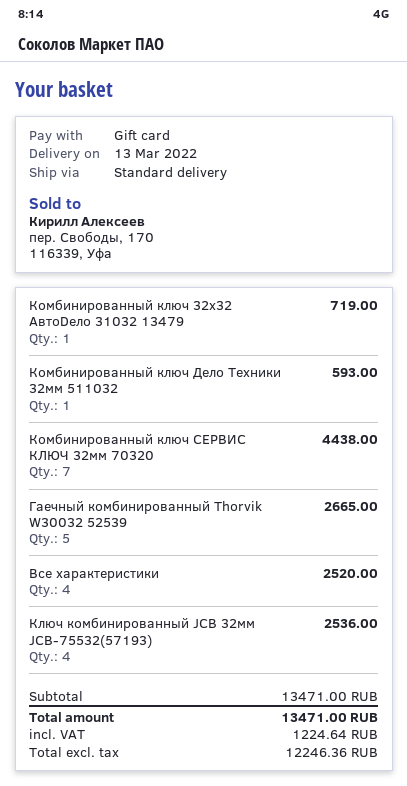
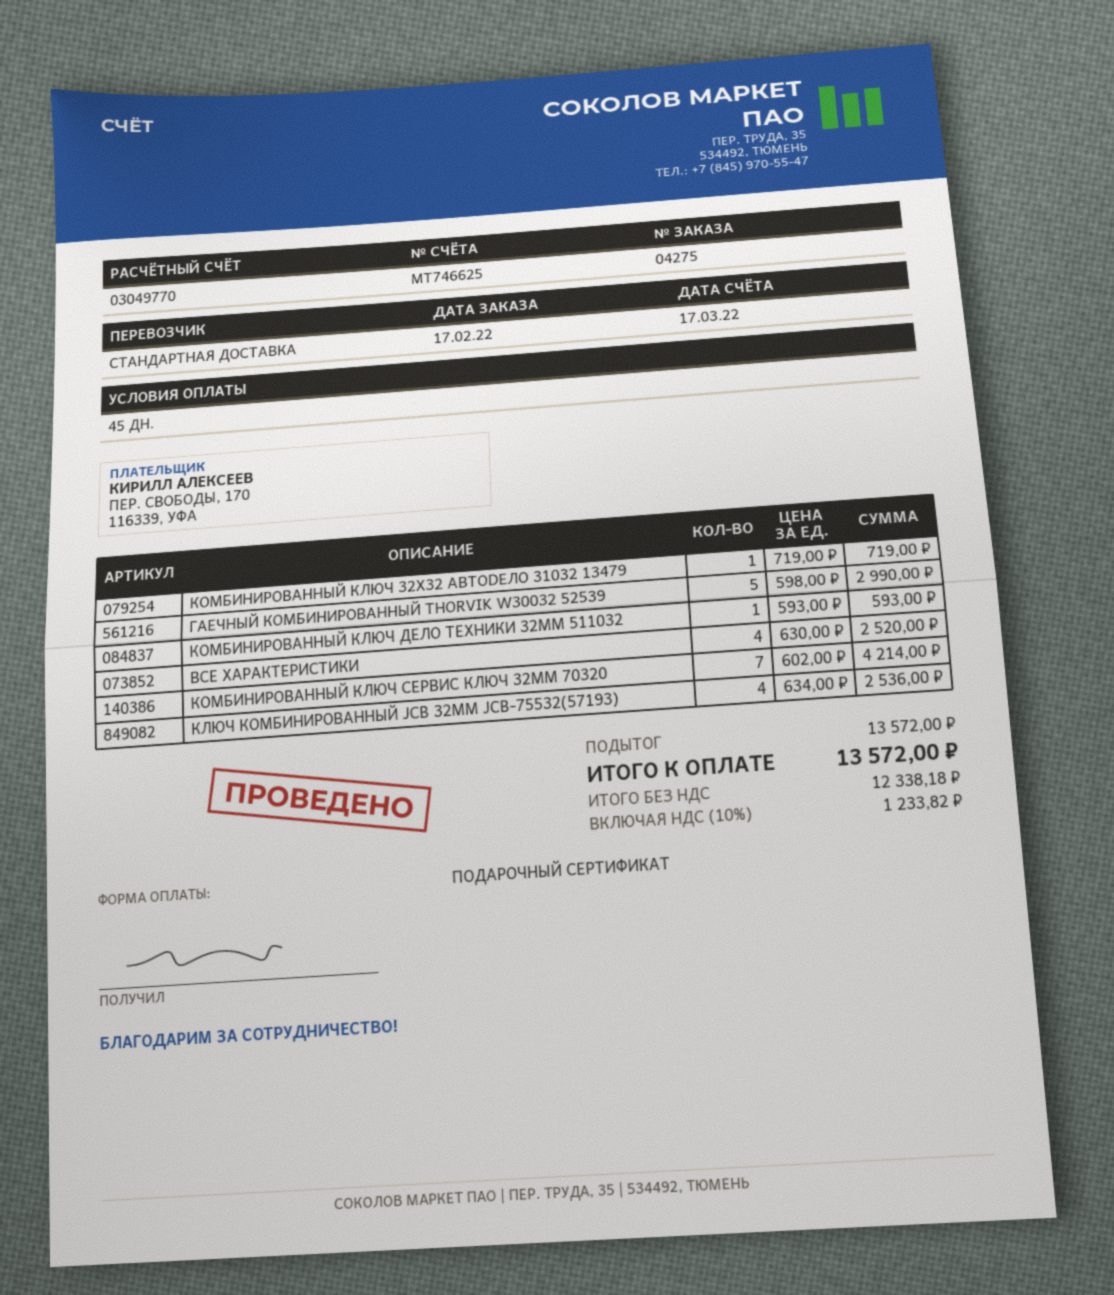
Комбинированный ключ СЕРВИС КЛЮЧ 32мм 70320: 7 for 4438.00 -> 7 for 4214.00
Гаечный комбинированный Thorvik W30032 52539: 5 for 2665.00 -> 5 for 2990.00
subtotal: 13471.00 -> 13572.00
net: 12246.36 -> 12338.18
tax: 1224.64 -> 1233.82
total: 13471.00 -> 13572.00

